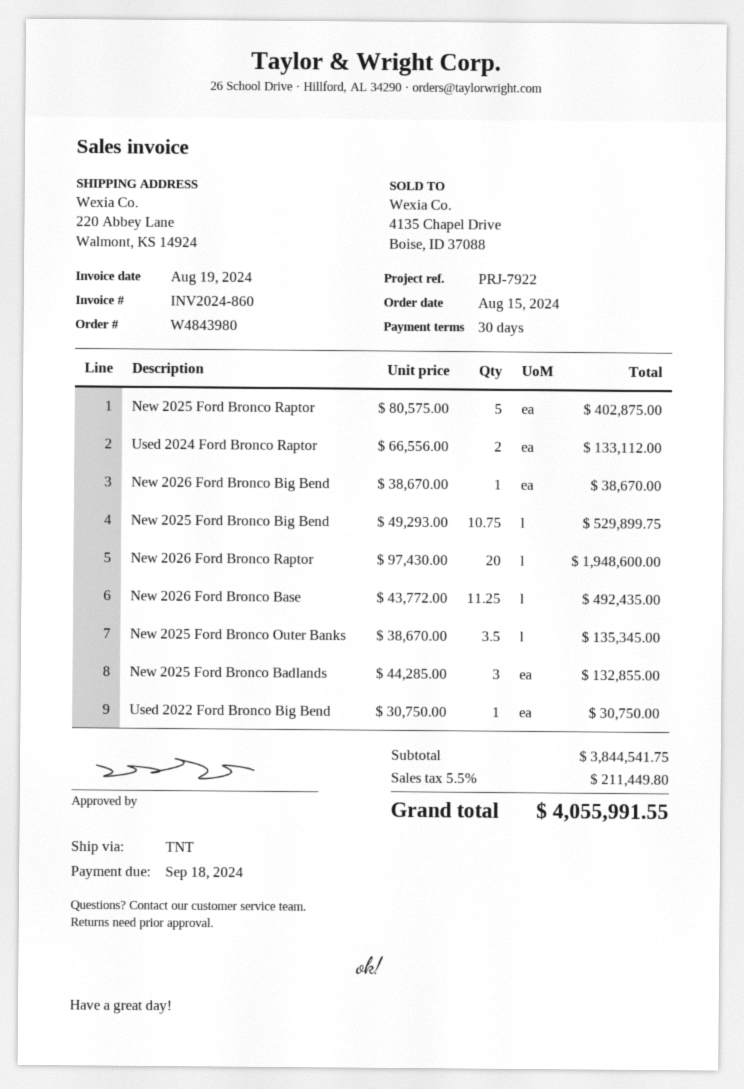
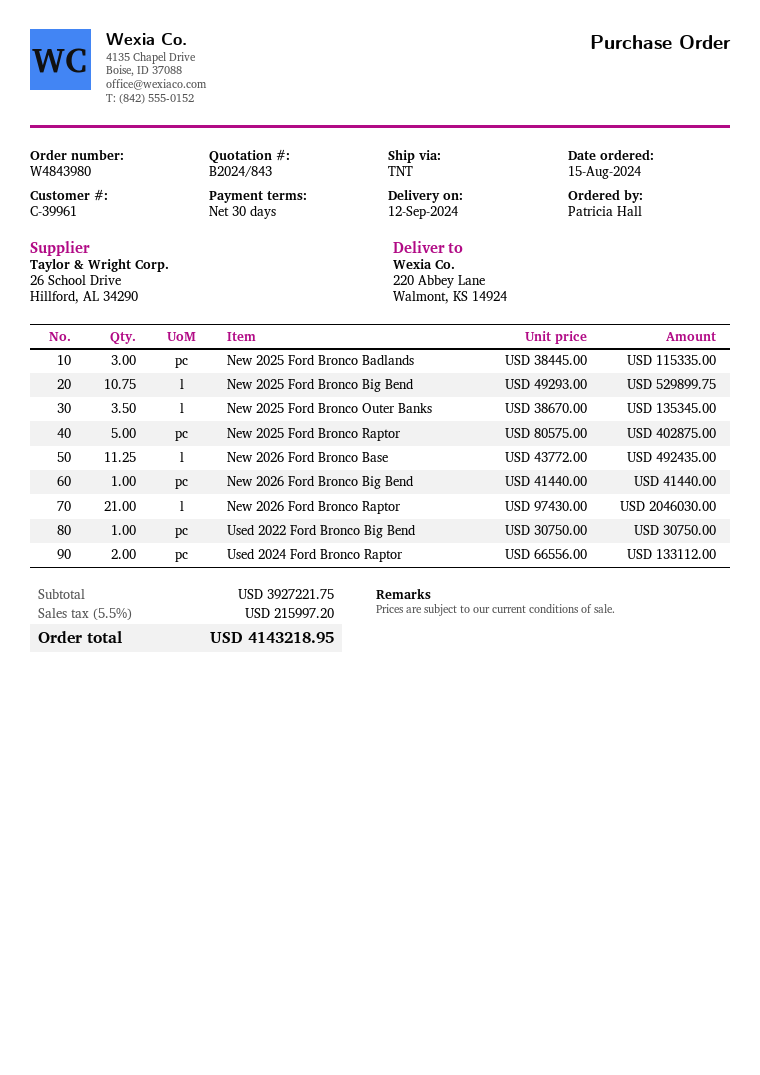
New 2026 Ford Bronco Big Bend: 1 x 38670.00 = 38670.00 -> 1 x 41440.00 = 41440.00
New 2026 Ford Bronco Raptor: 20 x 97430.00 = 1948600.00 -> 21 x 97430.00 = 2046030.00
New 2025 Ford Bronco Badlands: 3 x 44285.00 = 132855.00 -> 3 x 38445.00 = 115335.00
subtotal: 3844541.75 -> 3927221.75
tax: 5.5% = 211449.80 -> 5.5% = 215997.20
total: 4055991.55 -> 4143218.95

